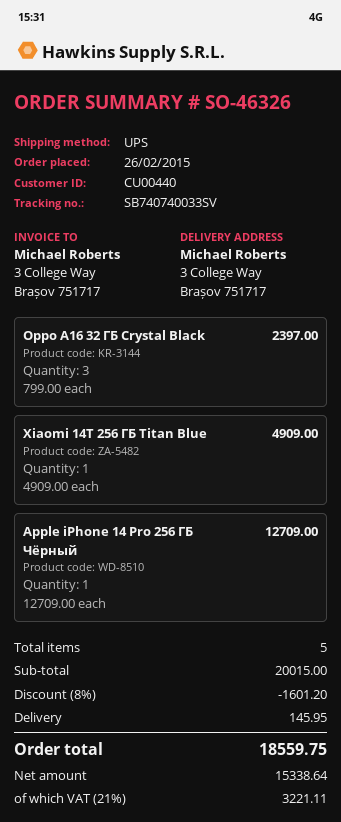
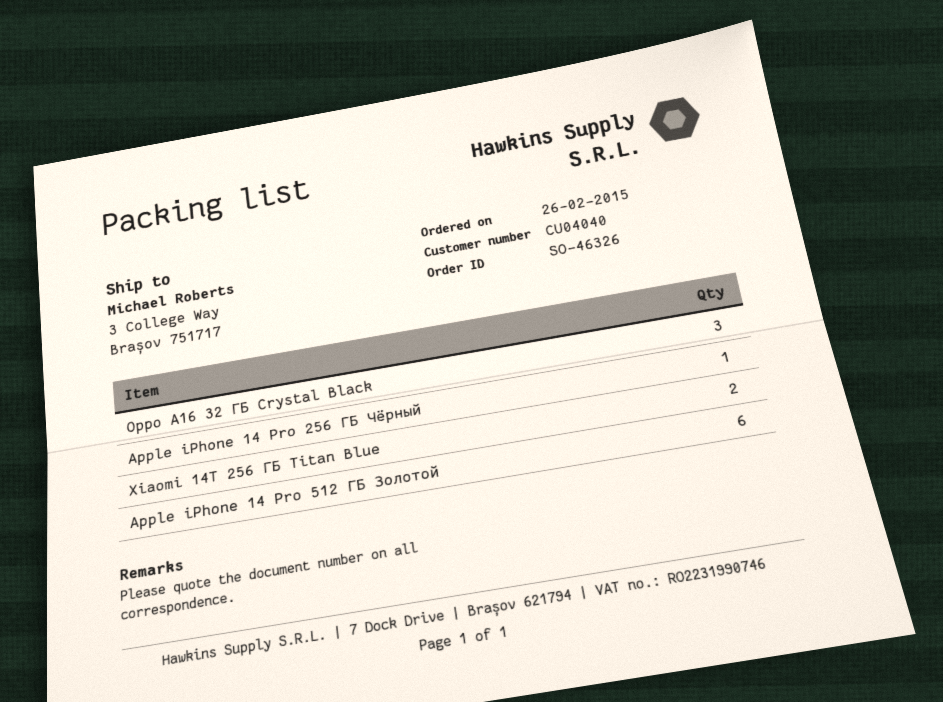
customer number: CU00440 -> CU04040
Xiaomi 14T 256 ГБ Titan Blue: 1 -> 2
Apple iPhone 14 Pro 512 ГБ Золотой: none -> 6

